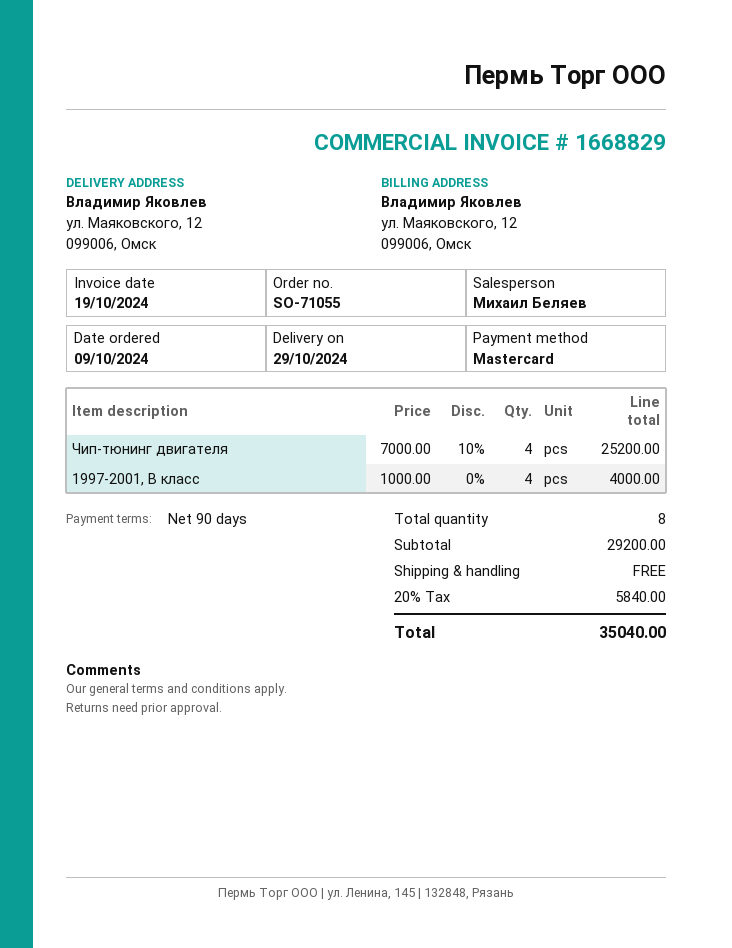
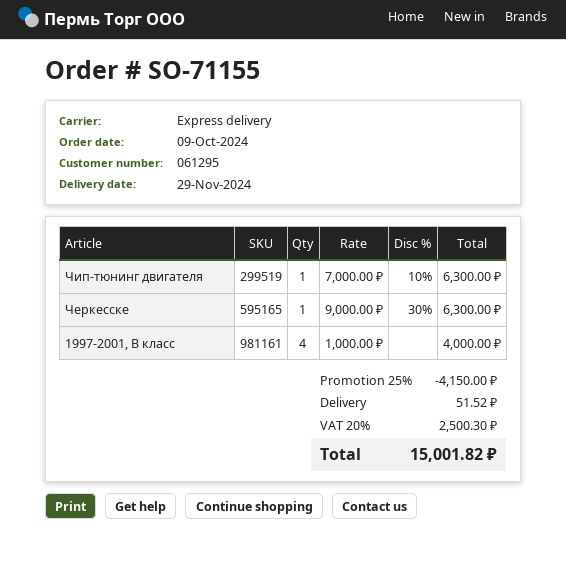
order number: SO-71055 -> SO-71155
delivery date: 2024-10-29 -> 2024-11-29
Чип-тюнинг двигателя: 4 x 7000.00 - 10% = 25200.00 -> 1 x 7000.00 - 10% = 6300.00
Черкесске: none -> 1 x 9000.00 - 30% = 6300.00
discount: none -> 25% = 4150.00
shipping: 0.00 -> 51.52
tax: 20% = 5840.00 -> 20% = 2500.30
total: 35040.00 -> 15001.82

